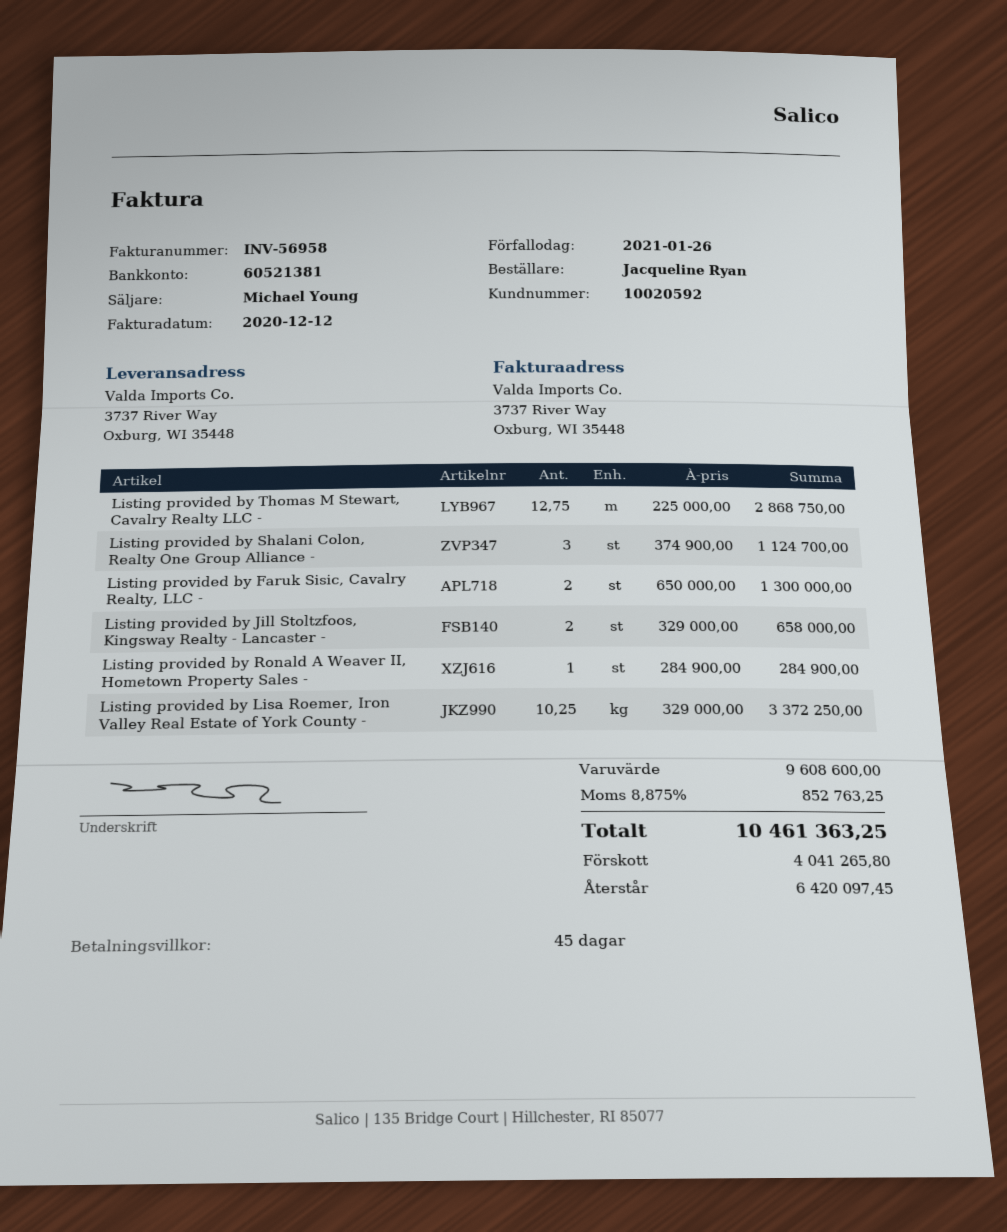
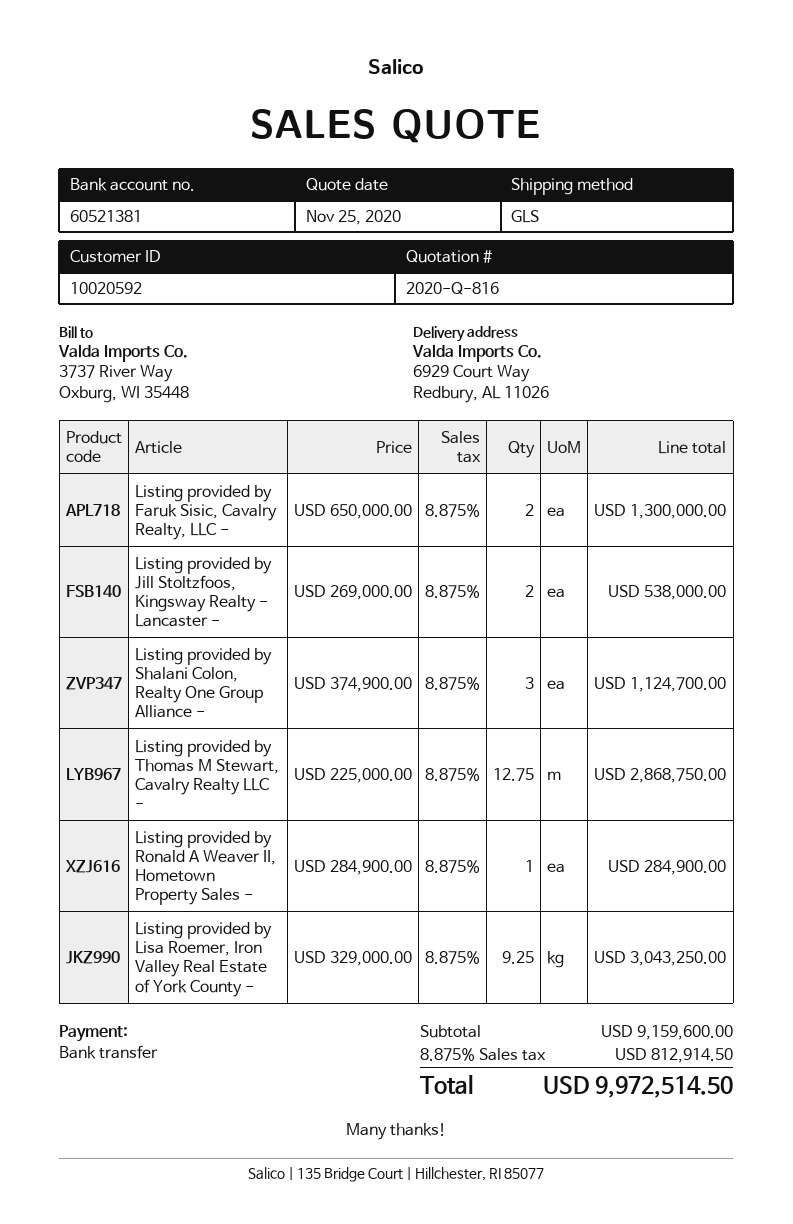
ship to: 3737 River Way, Oxburg, WI 35448 -> 6929 Court Way, Redbury, AL 11026
Listing provided by Jill Stoltzfoos, Kingsway Realty - Lancaster -: 2 x 329000.00 = 658000.00 -> 2 x 269000.00 = 538000.00
Listing provided by Lisa Roemer, Iron Valley Real Estate of York County -: 10.25 x 329000.00 = 3372250.00 -> 9.25 x 329000.00 = 3043250.00
subtotal: 9608600.00 -> 9159600.00
tax: 8.875% = 852763.25 -> 8.875% = 812914.50
total: 10461363.25 -> 9972514.50

